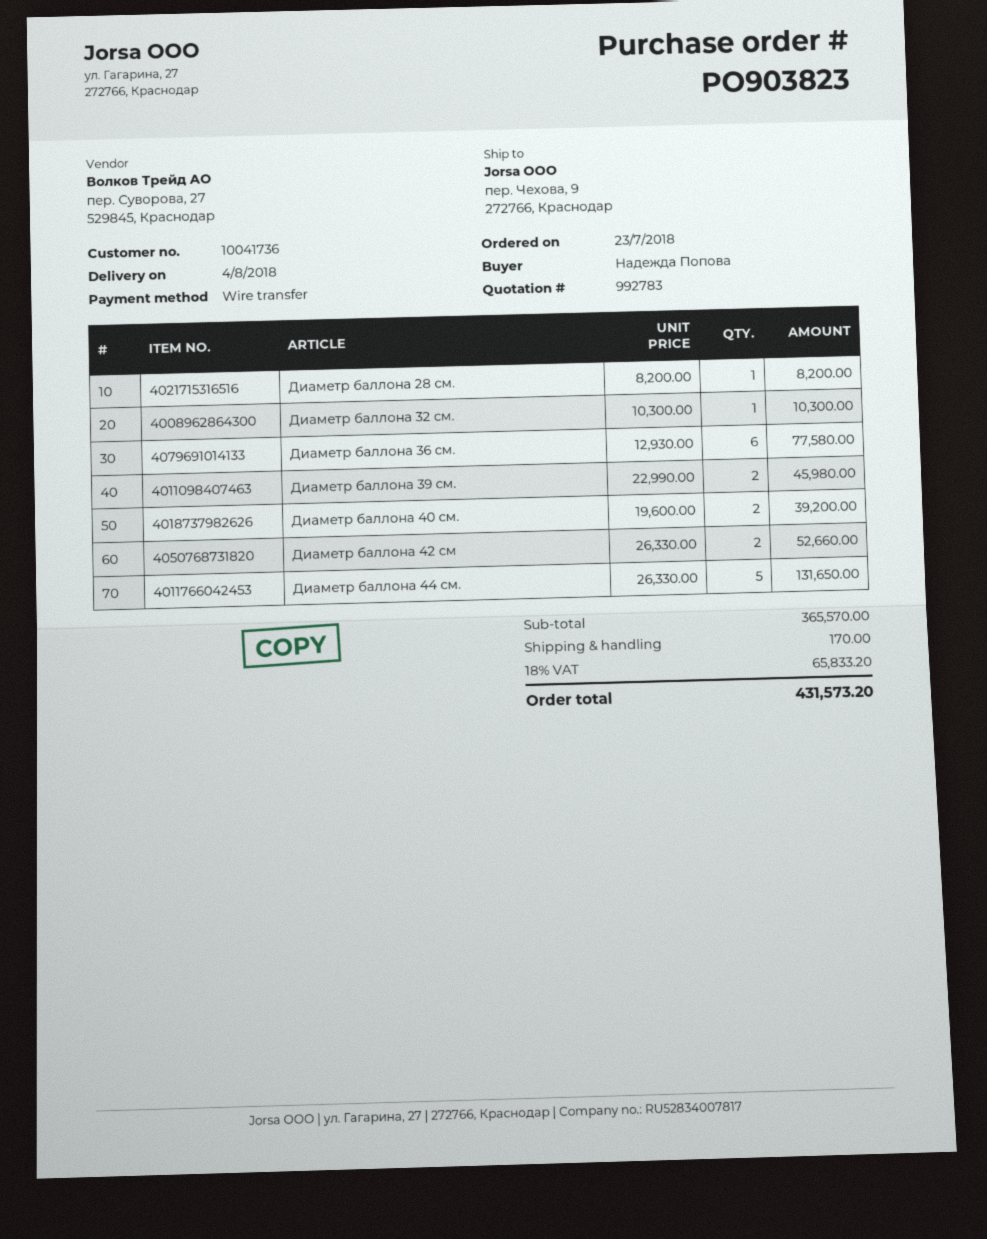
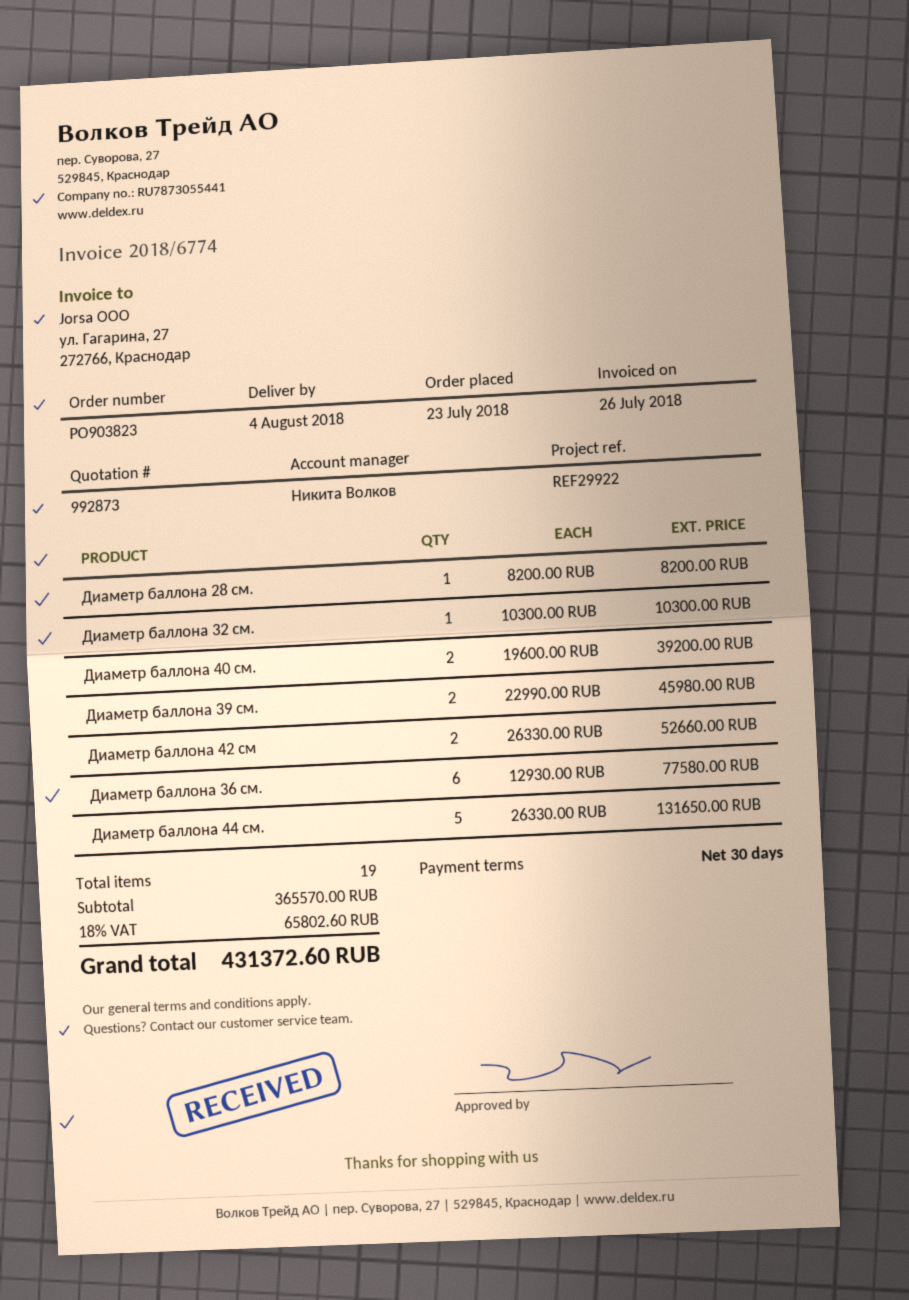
quote number: 992783 -> 992873
shipping: 170.00 -> none
tax: 18% = 65833.20 -> 18% = 65802.60
total: 431573.20 -> 431372.60

